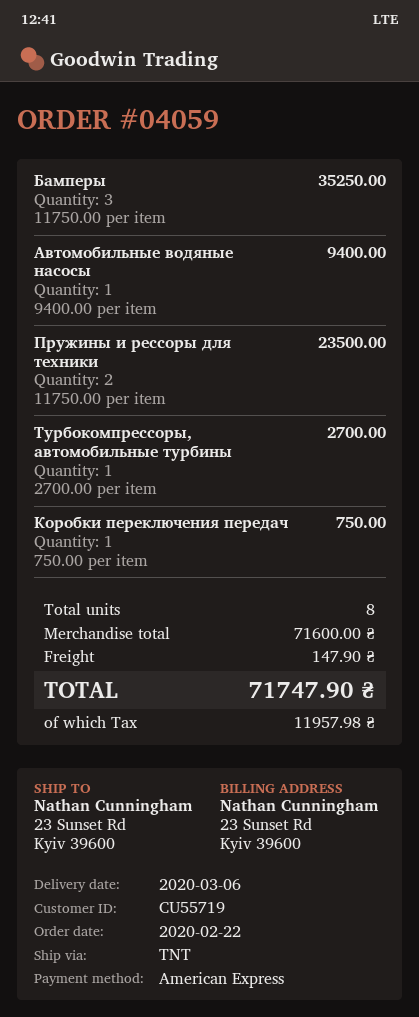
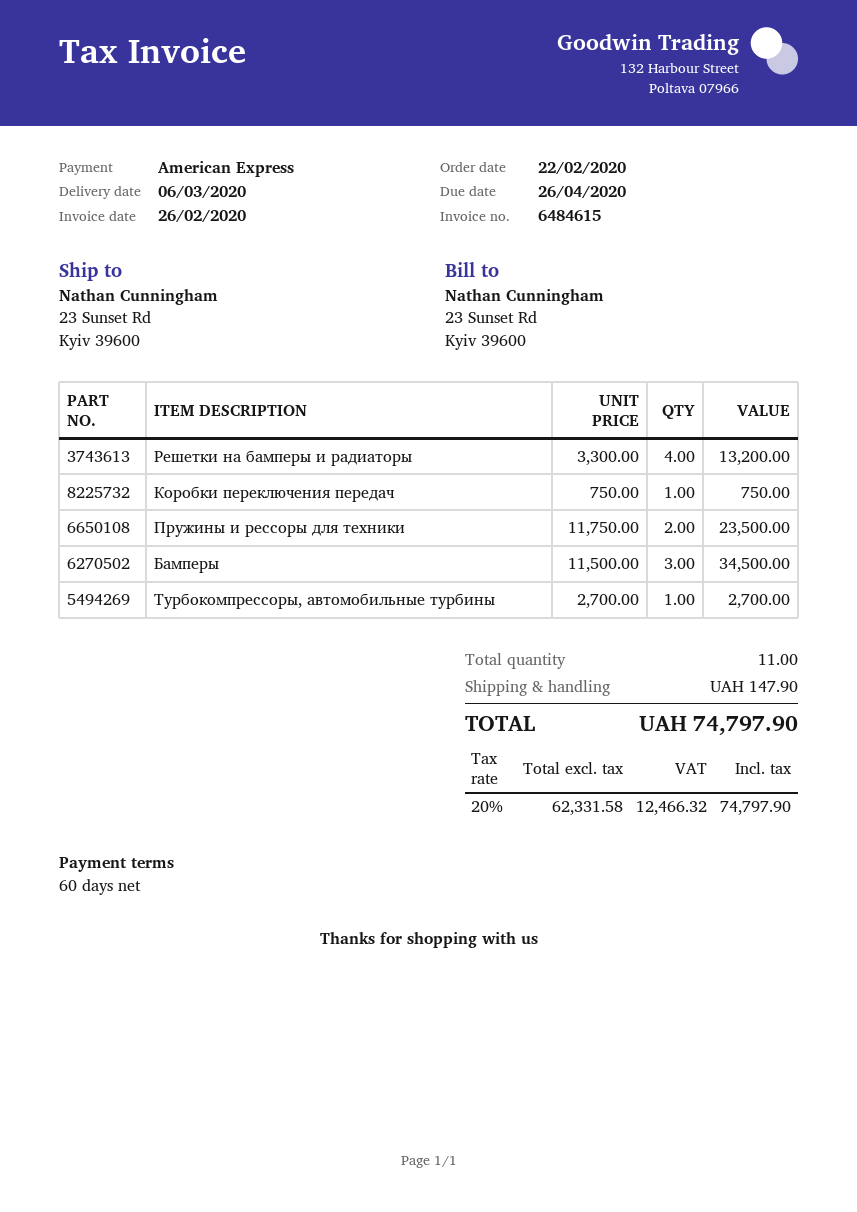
Бамперы: 3 x 11750.00 = 35250.00 -> 3 x 11500.00 = 34500.00
Автомобильные водяные насосы: 1 x 9400.00 = 9400.00 -> none
Решетки на бамперы и радиаторы: none -> 4 x 3300.00 = 13200.00
total quantity: 8 -> 11
tax: 11957.98 -> 12466.32
total: 71747.90 -> 74797.90

